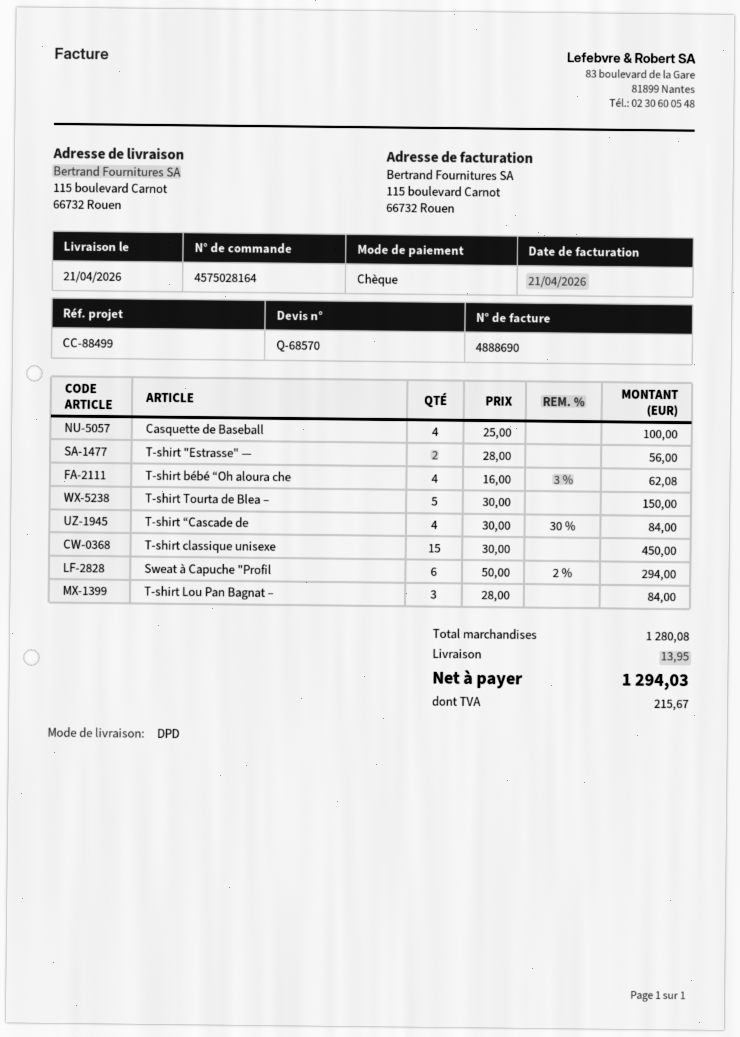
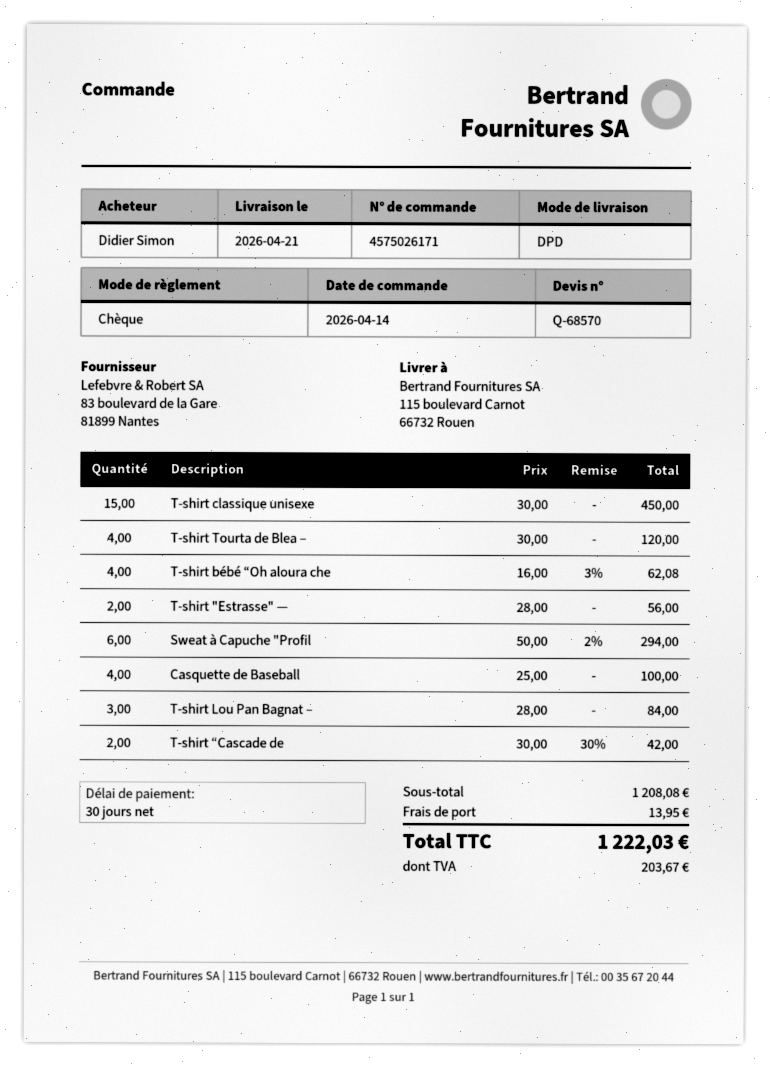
order number: 4575028164 -> 4575026171
T-shirt Tourta de Blea –: 5 x 30.00 = 150.00 -> 4 x 30.00 = 120.00
T-shirt “Cascade de: 4 x 30.00 - 30% = 84.00 -> 2 x 30.00 - 30% = 42.00
subtotal: 1280.08 -> 1208.08
tax: 215.67 -> 203.67
total: 1294.03 -> 1222.03

